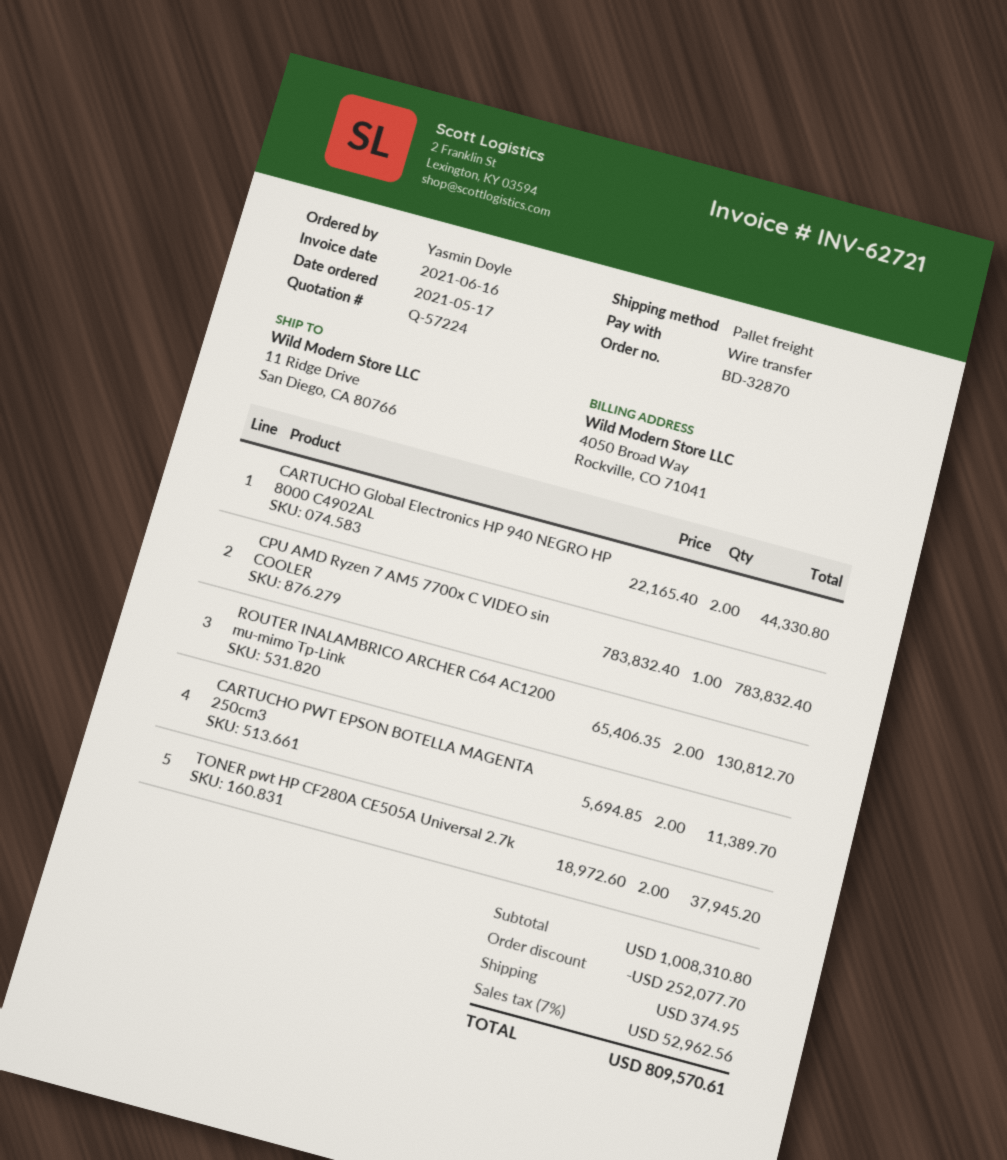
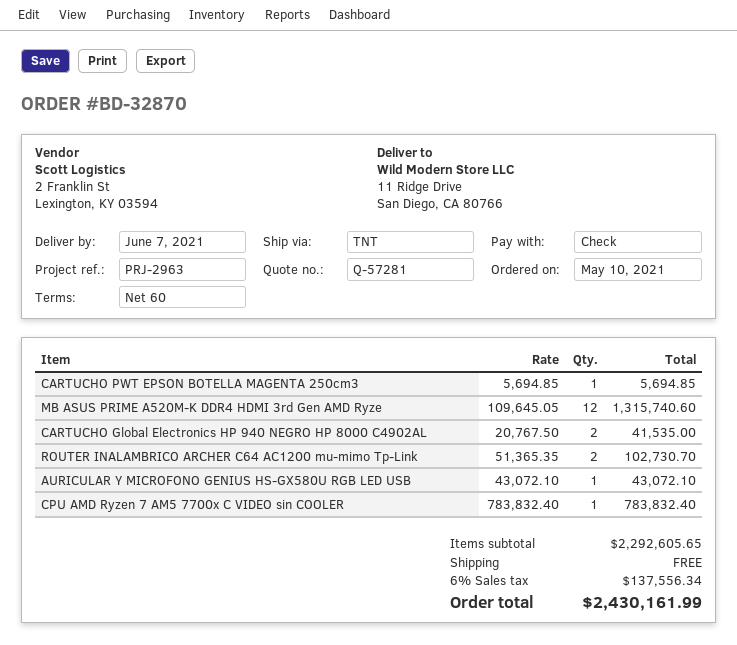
quote number: Q-57224 -> Q-57281
order date: 2021-05-17 -> 2021-05-10
payment method: bank transfer -> cheque
shipping method: pallet freight -> TNT
CARTUCHO Global Electronics HP 940 NEGRO HP 8000 C4902AL: 2 x 22165.40 = 44330.80 -> 2 x 20767.50 = 41535.00
ROUTER INALAMBRICO ARCHER C64 AC1200 mu-mimo Tp-Link: 2 x 65406.35 = 130812.70 -> 2 x 51365.35 = 102730.70
CARTUCHO PWT EPSON BOTELLA MAGENTA 250cm3: 2 x 5694.85 = 11389.70 -> 1 x 5694.85 = 5694.85
TONER pwt HP CF280A CE505A Universal 2.7k: 2 x 18972.60 = 37945.20 -> none
MB ASUS PRIME A520M-K DDR4 HDMI 3rd Gen AMD Ryze: none -> 12 x 109645.05 = 1315740.60
AURICULAR Y MICROFONO GENIUS HS-GX580U RGB LED USB: none -> 1 x 43072.10 = 43072.10
subtotal: 1008310.80 -> 2292605.65
discount: 252077.70 -> none
shipping: 374.95 -> 0.00
tax: 7% = 52962.56 -> 6% = 137556.34
total: 809570.61 -> 2430161.99

